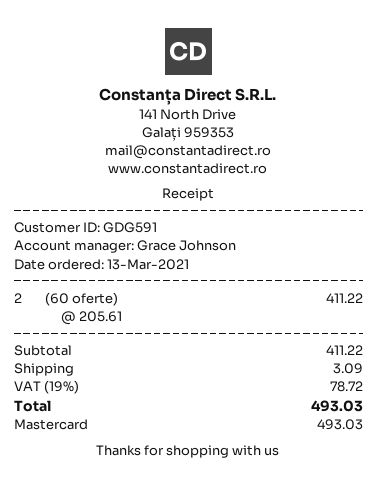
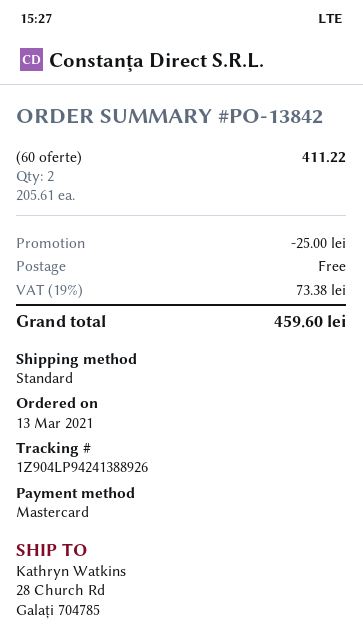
discount: none -> 25.00
shipping: 3.09 -> 0.00
tax: 19% = 78.72 -> 19% = 73.38
total: 493.03 -> 459.60

